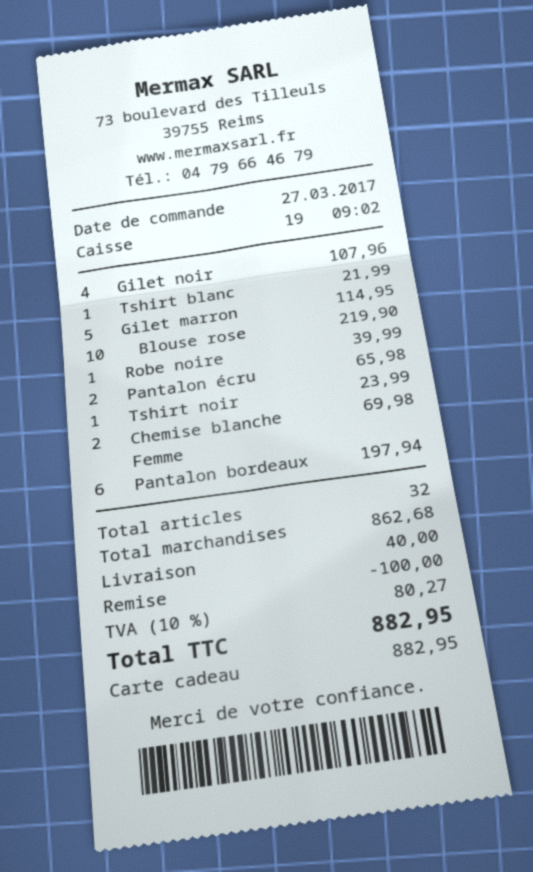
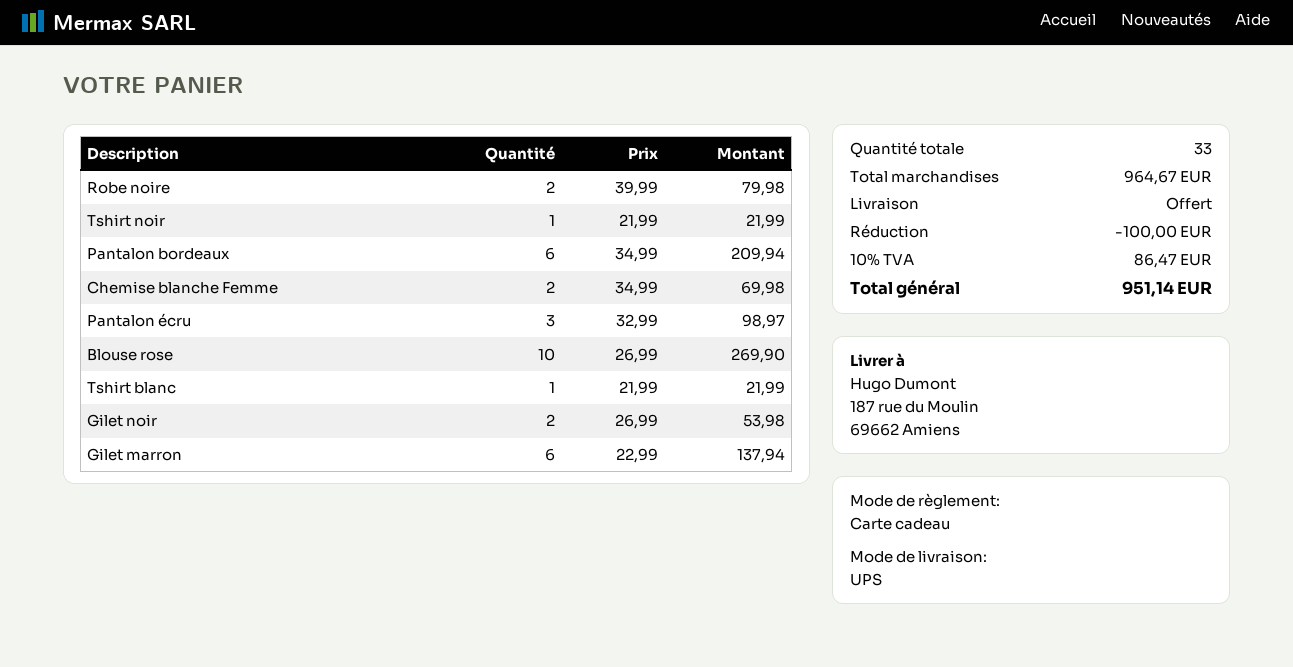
Gilet noir: 4 for 107.96 -> 2 for 53.98
Gilet marron: 5 for 114.95 -> 6 for 137.94
Blouse rose: 10 for 219.90 -> 10 for 269.90
Robe noire: 1 for 39.99 -> 2 for 79.98
Pantalon écru: 2 for 65.98 -> 3 for 98.97
Tshirt noir: 1 for 23.99 -> 1 for 21.99
Pantalon bordeaux: 6 for 197.94 -> 6 for 209.94
total quantity: 32 -> 33
subtotal: 862.68 -> 964.67
shipping: 40.00 -> 0.00
tax: 10% = 80.27 -> 10% = 86.47
total: 882.95 -> 951.14

